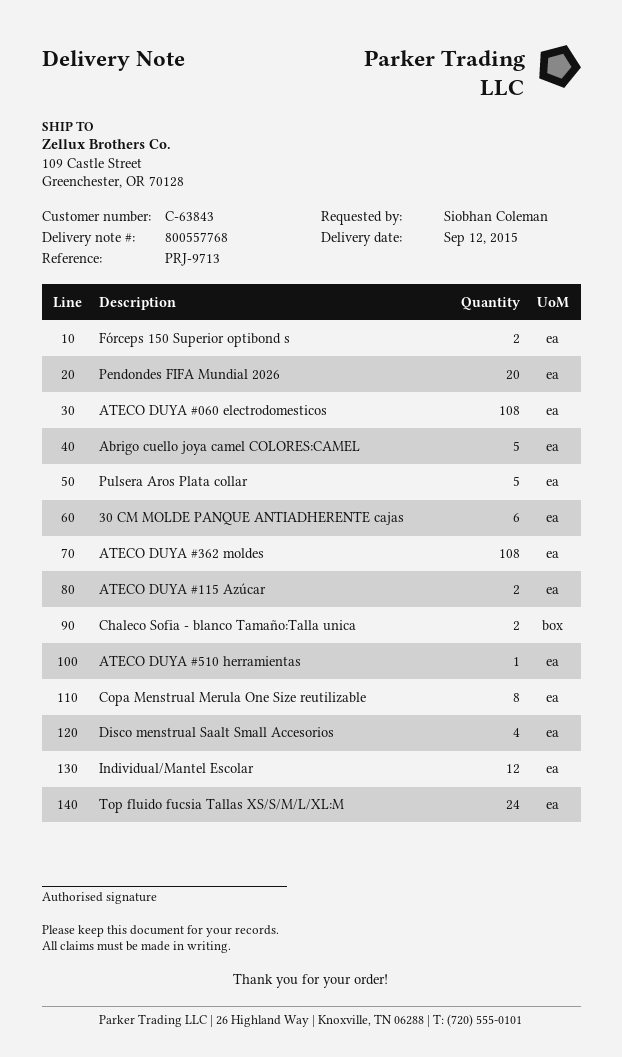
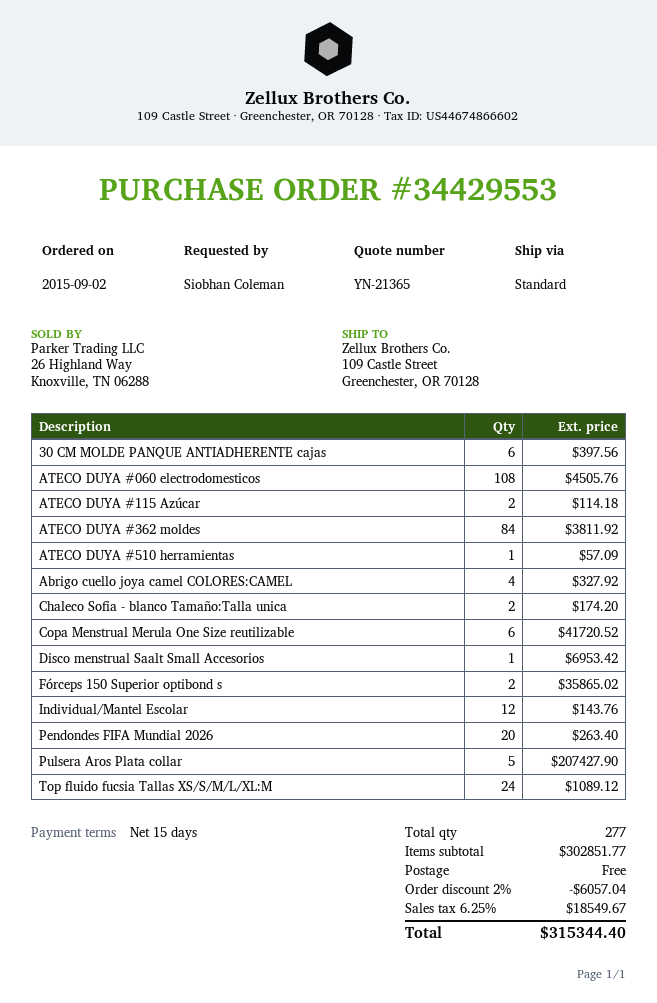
Abrigo cuello joya camel COLORES:CAMEL: 5 -> 4
ATECO DUYA #362 moldes: 108 -> 84
Copa Menstrual Merula One Size reutilizable: 8 -> 6
Disco menstrual Saalt Small Accesorios: 4 -> 1

